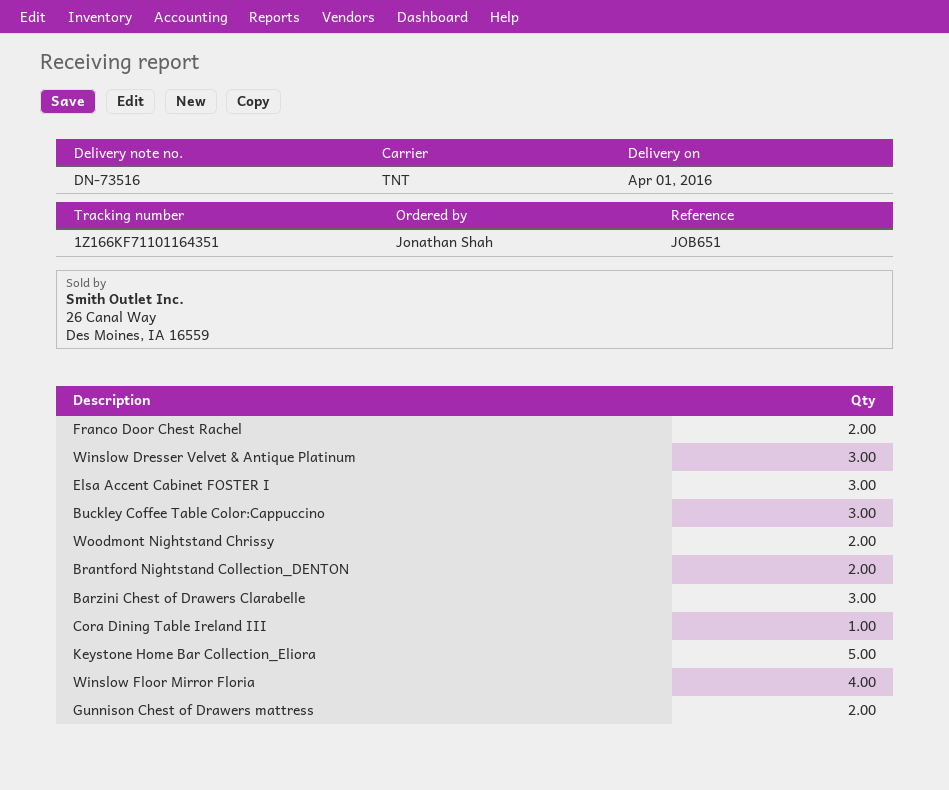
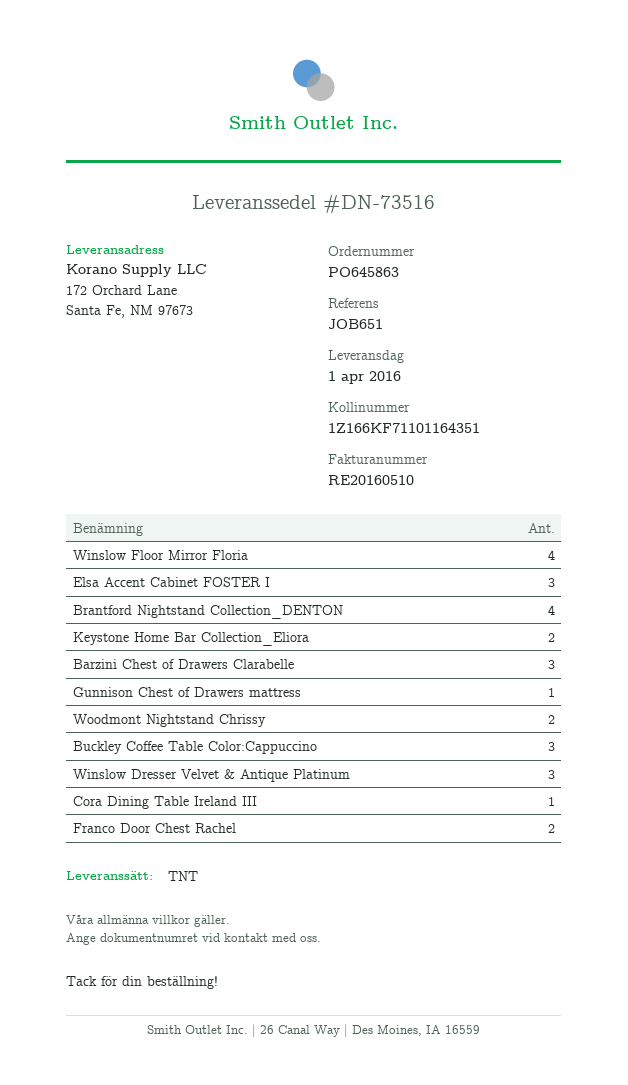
Brantford Nightstand Collection_DENTON: 2 -> 4
Keystone Home Bar Collection_Eliora: 5 -> 2
Gunnison Chest of Drawers mattress: 2 -> 1

